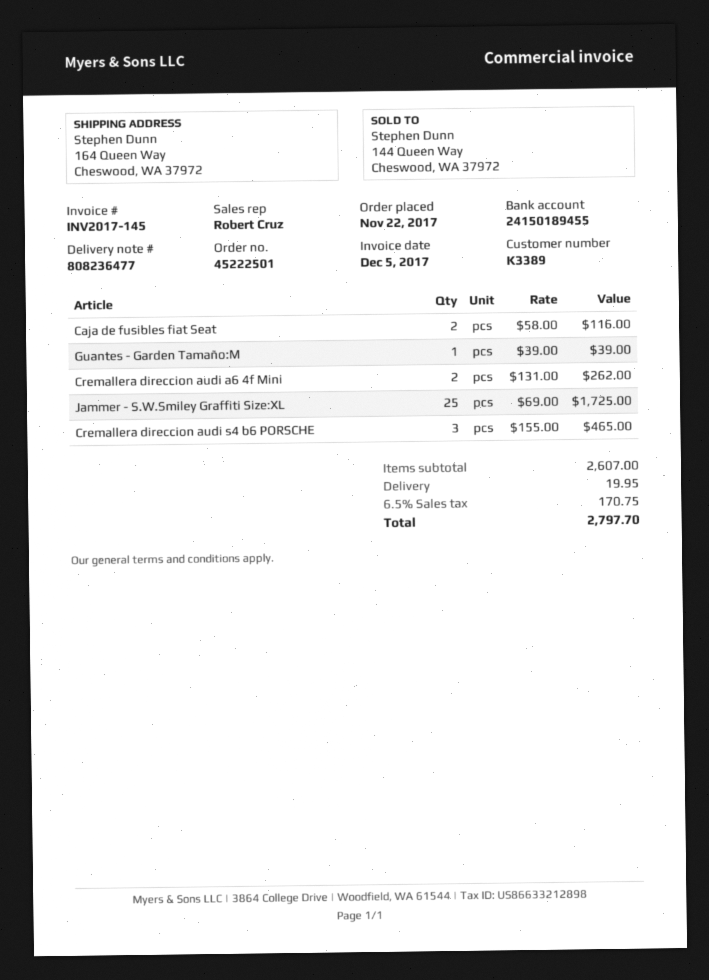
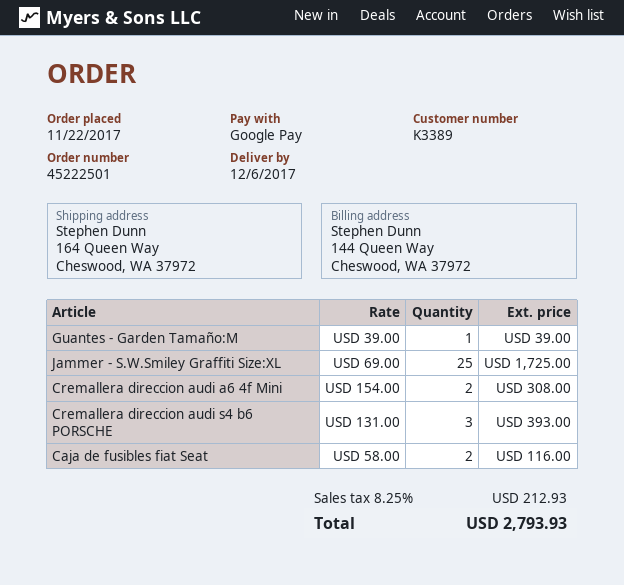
Cremallera direccion audi a6 4f Mini: 2 x 131.00 = 262.00 -> 2 x 154.00 = 308.00
Cremallera direccion audi s4 b6 PORSCHE: 3 x 155.00 = 465.00 -> 3 x 131.00 = 393.00
shipping: 19.95 -> none
tax: 6.5% = 170.75 -> 8.25% = 212.93
total: 2797.70 -> 2793.93

